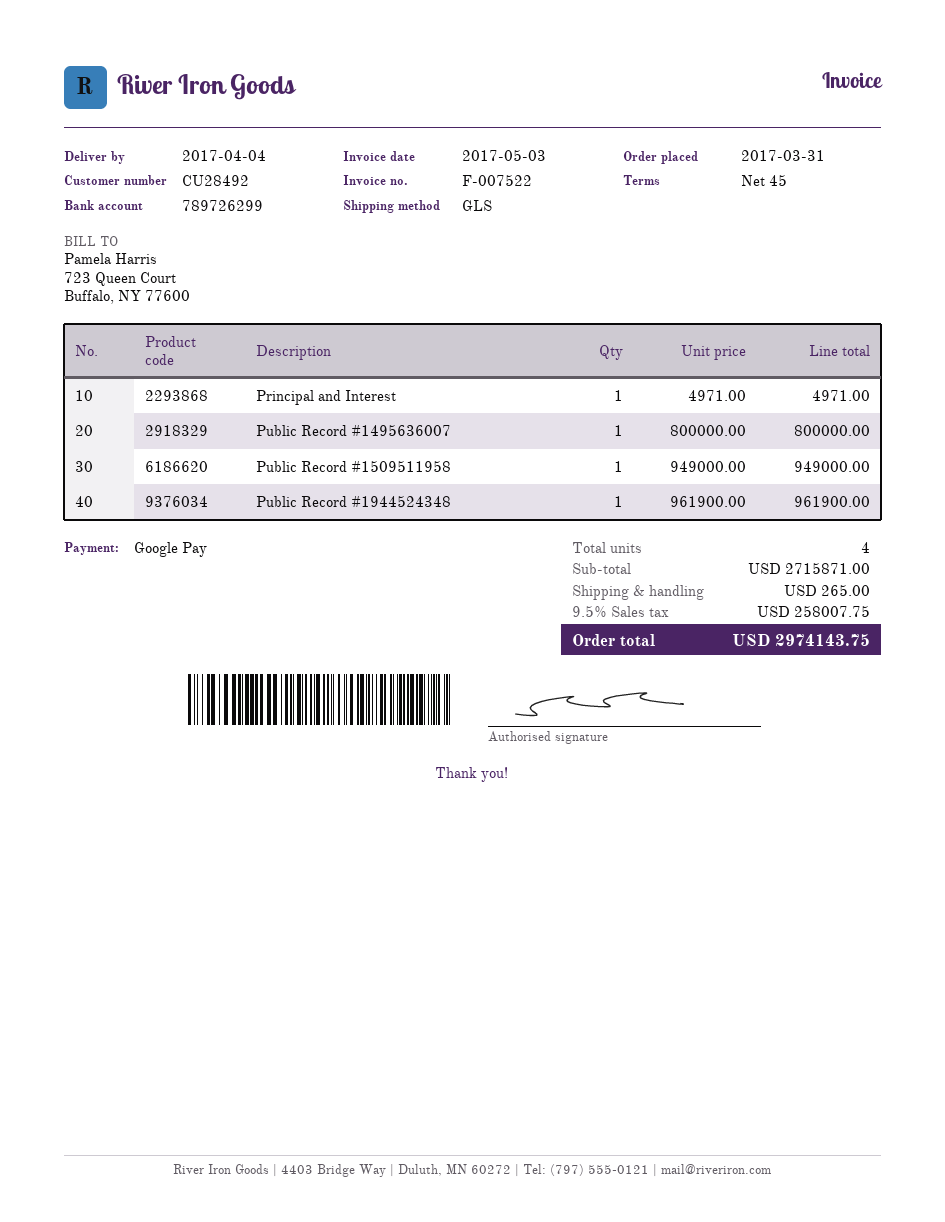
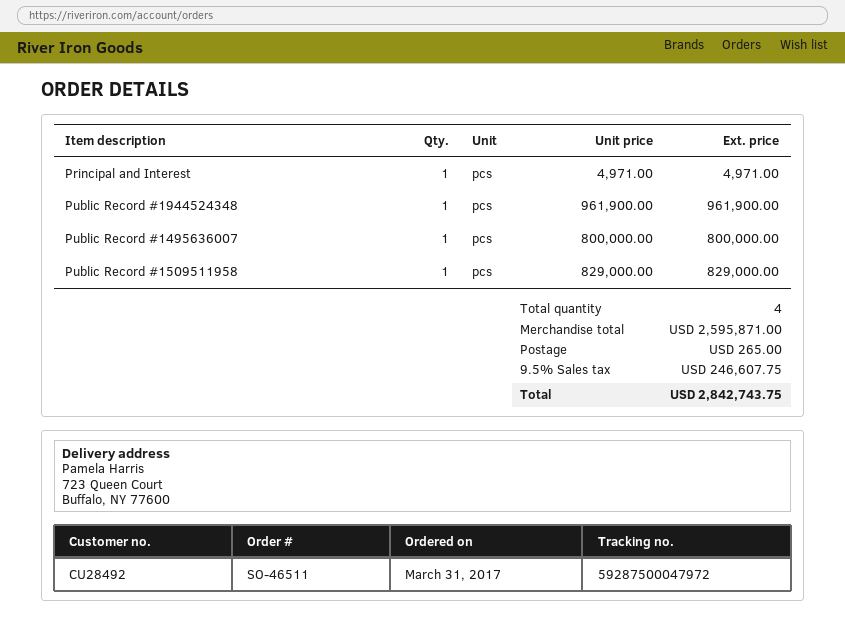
Public Record #1509511958: 1 x 949000.00 = 949000.00 -> 1 x 829000.00 = 829000.00
subtotal: 2715871.00 -> 2595871.00
tax: 9.5% = 258007.75 -> 9.5% = 246607.75
total: 2974143.75 -> 2842743.75

